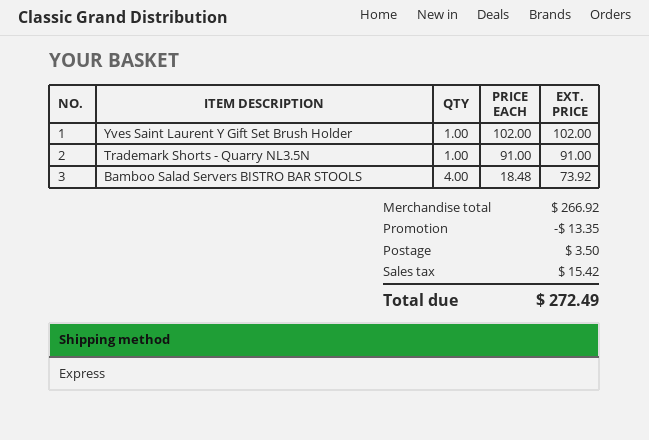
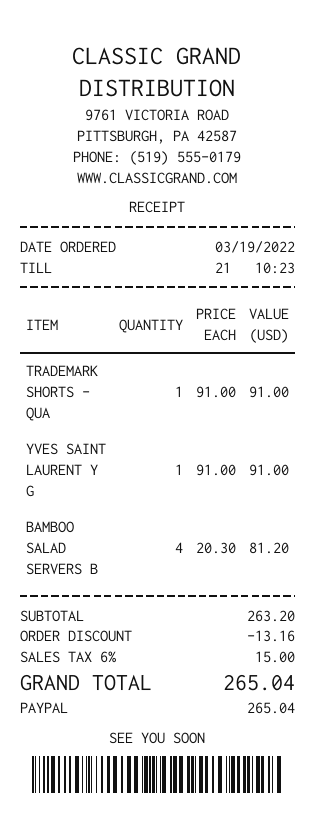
Yves Saint Laurent Y Gift Set Brush Holder: 1 x 102.00 = 102.00 -> 1 x 91.00 = 91.00
Bamboo Salad Servers BISTRO BAR STOOLS: 4 x 18.48 = 73.92 -> 4 x 20.30 = 81.20
subtotal: 266.92 -> 263.20
discount: 13.35 -> 13.16
shipping: 3.50 -> none
tax: 15.42 -> 15.00
total: 272.49 -> 265.04

